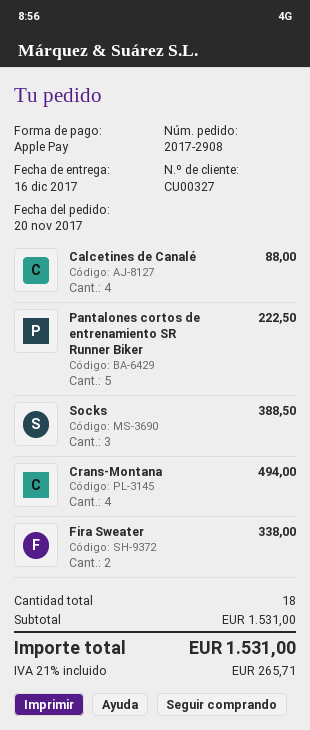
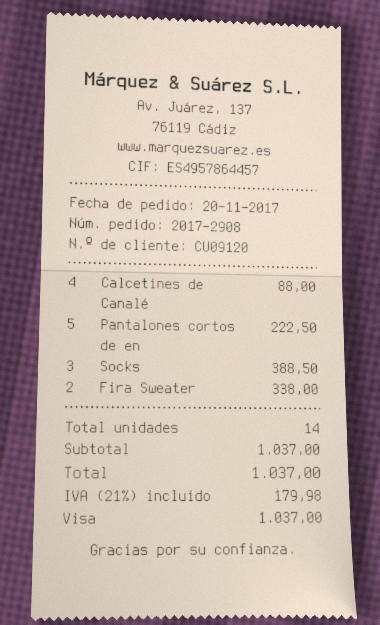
customer number: CU00327 -> CU09120
payment method: Apple Pay -> Visa
Crans-Montana: 4 for 494.00 -> none
total quantity: 18 -> 14
subtotal: 1531.00 -> 1037.00
tax: 21% = 265.71 -> 21% = 179.98
total: 1531.00 -> 1037.00

